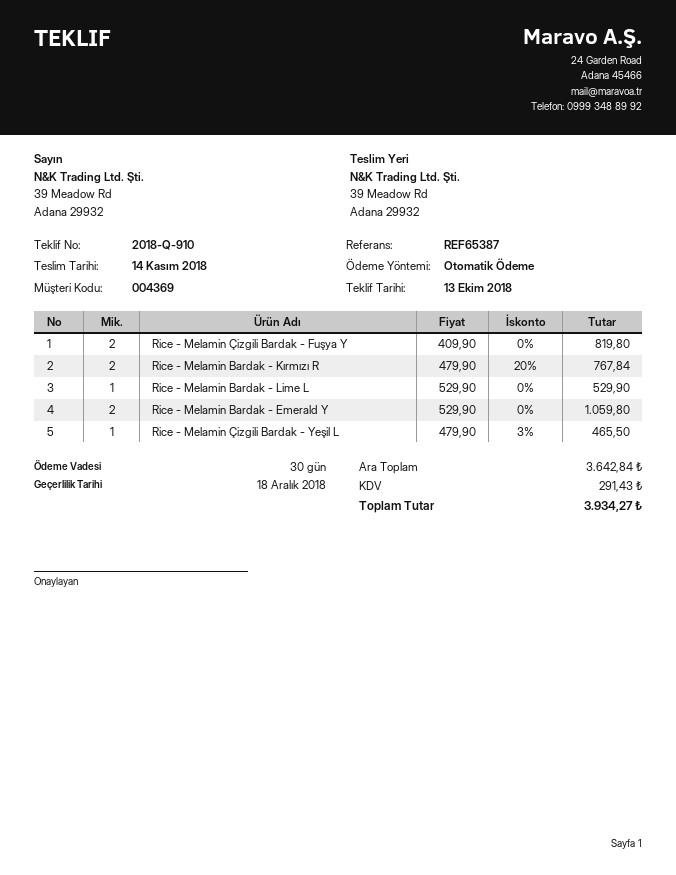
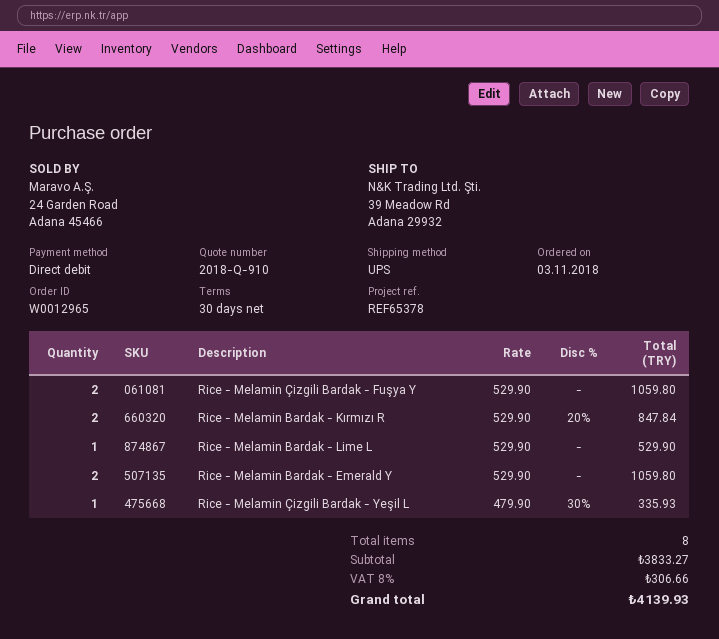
reference: REF65387 -> REF65378
Rice - Melamin Çizgili Bardak - Fuşya Y: 2 x 409.90 = 819.80 -> 2 x 529.90 = 1059.80
Rice - Melamin Bardak - Kırmızı R: 2 x 479.90 - 20% = 767.84 -> 2 x 529.90 - 20% = 847.84
Rice - Melamin Çizgili Bardak - Yeşil L: 1 x 479.90 - 3% = 465.50 -> 1 x 479.90 - 30% = 335.93
subtotal: 3642.84 -> 3833.27
tax: 291.43 -> 306.66
total: 3934.27 -> 4139.93

